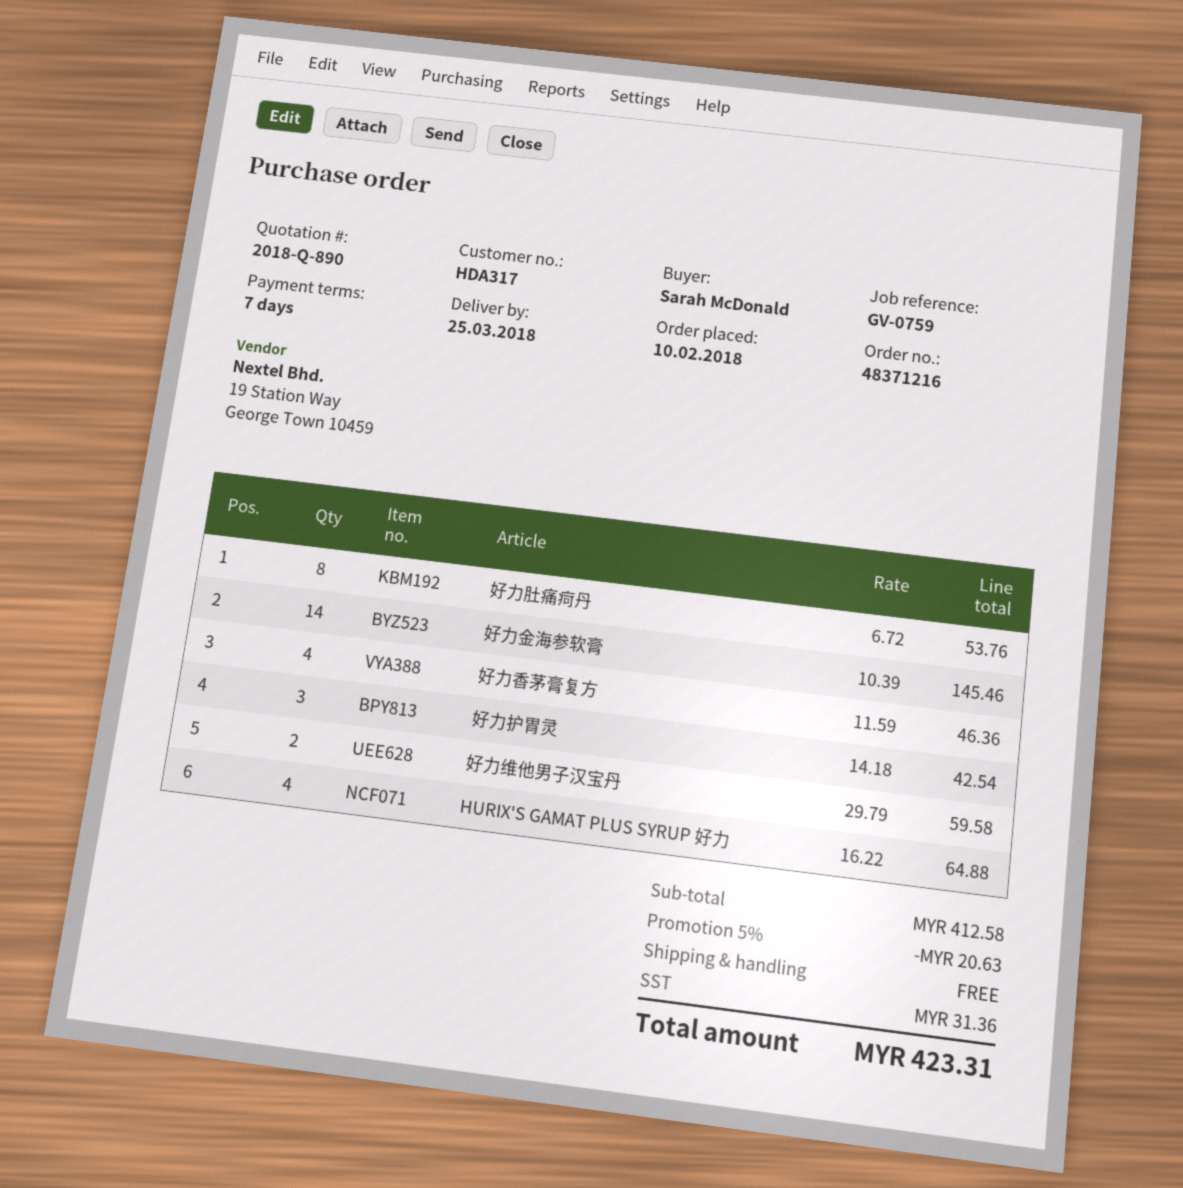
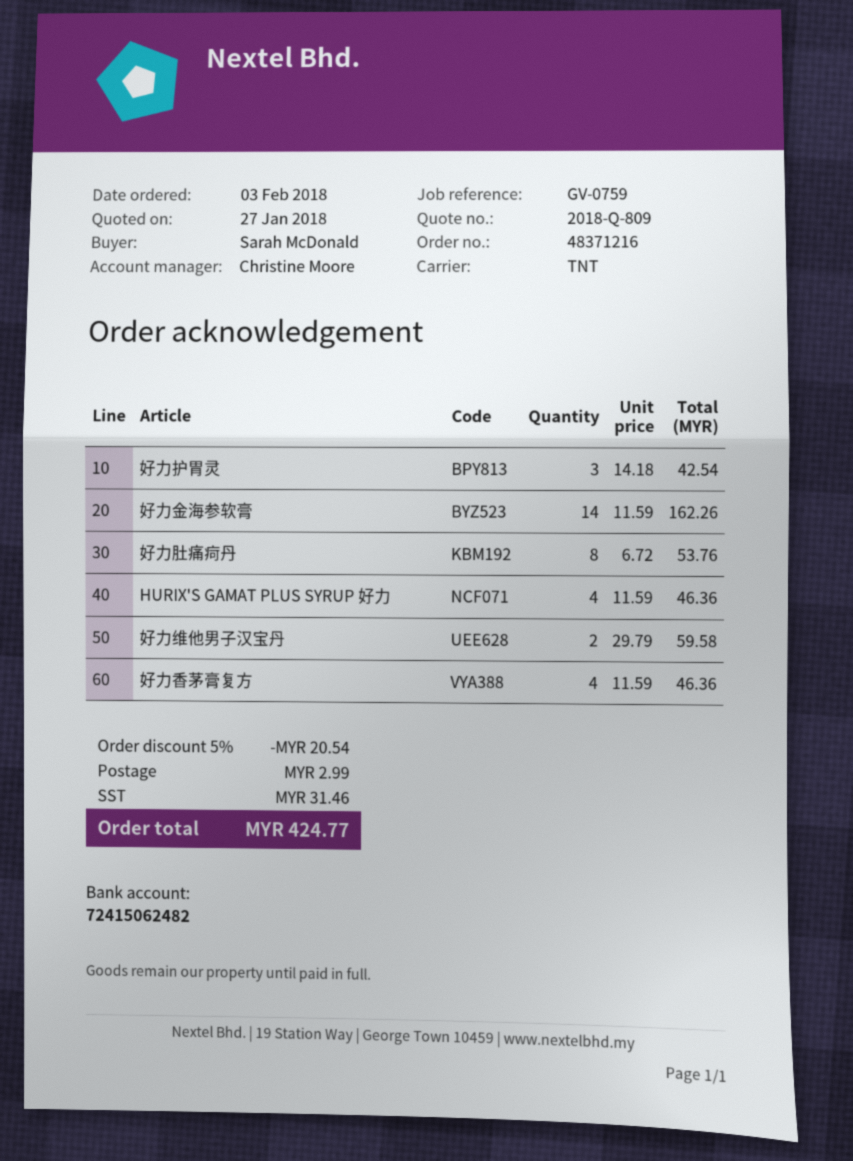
quote number: 2018-Q-890 -> 2018-Q-809
order date: 2018-02-10 -> 2018-02-03
好力金海参软膏: 14 x 10.39 = 145.46 -> 14 x 11.59 = 162.26
HURIX'S GAMAT PLUS SYRUP 好力: 4 x 16.22 = 64.88 -> 4 x 11.59 = 46.36
discount: 5% = 20.63 -> 5% = 20.54
shipping: 0.00 -> 2.99
tax: 31.36 -> 31.46
total: 423.31 -> 424.77

